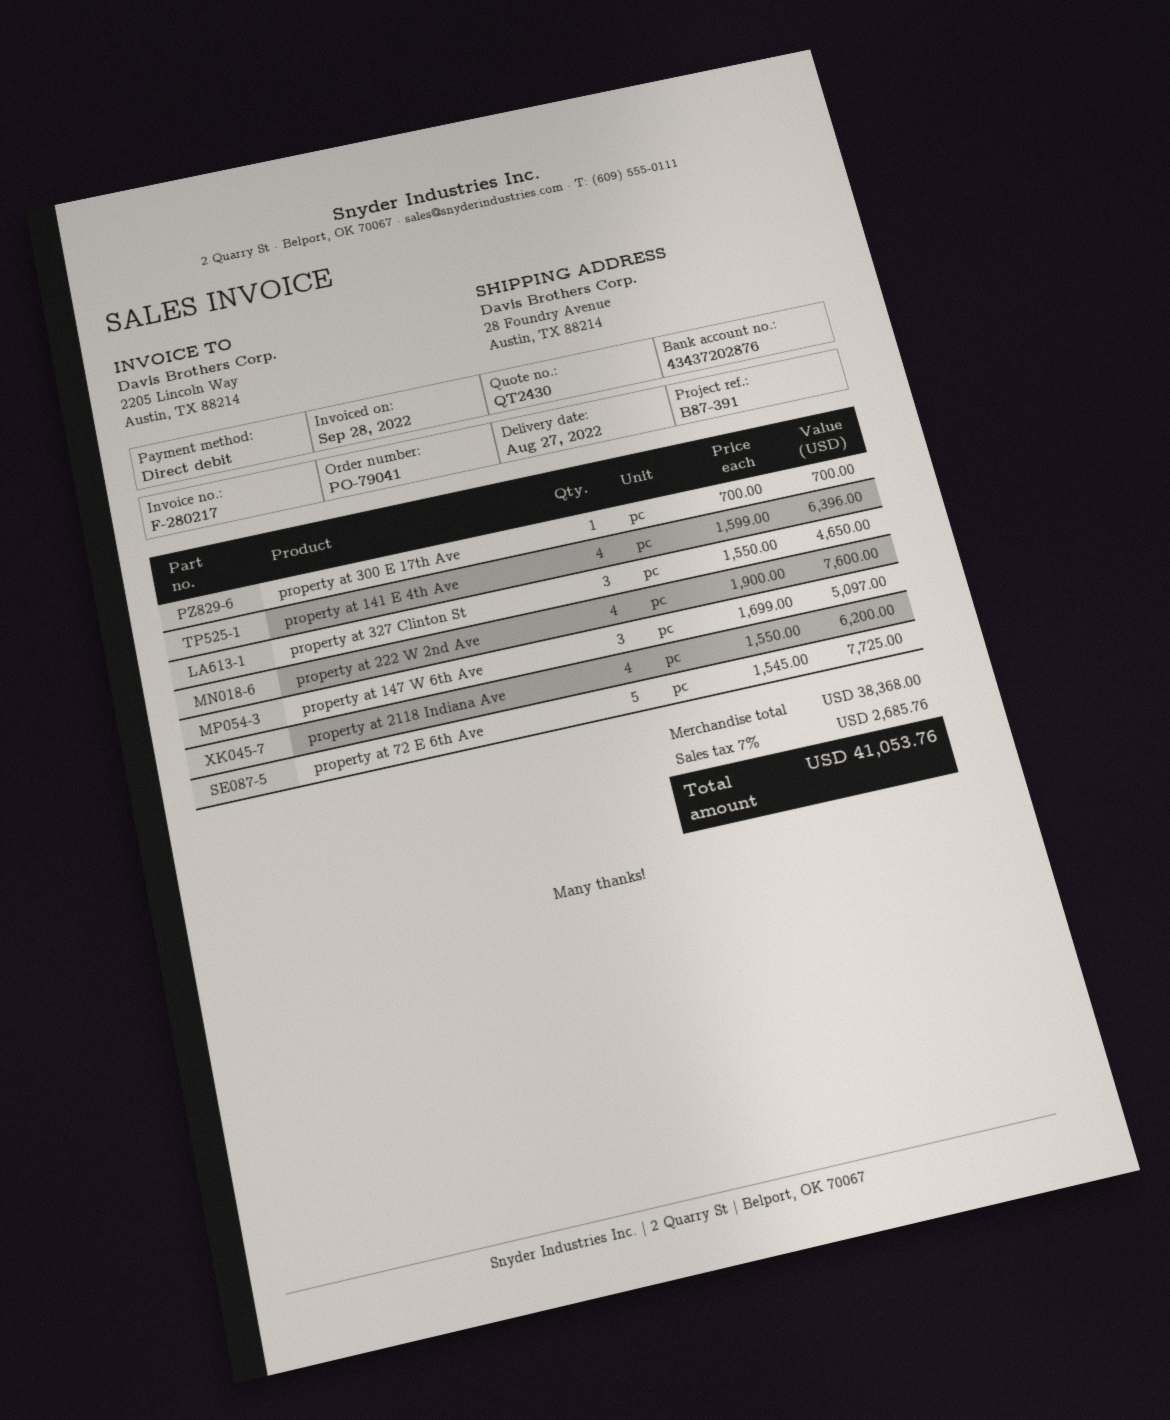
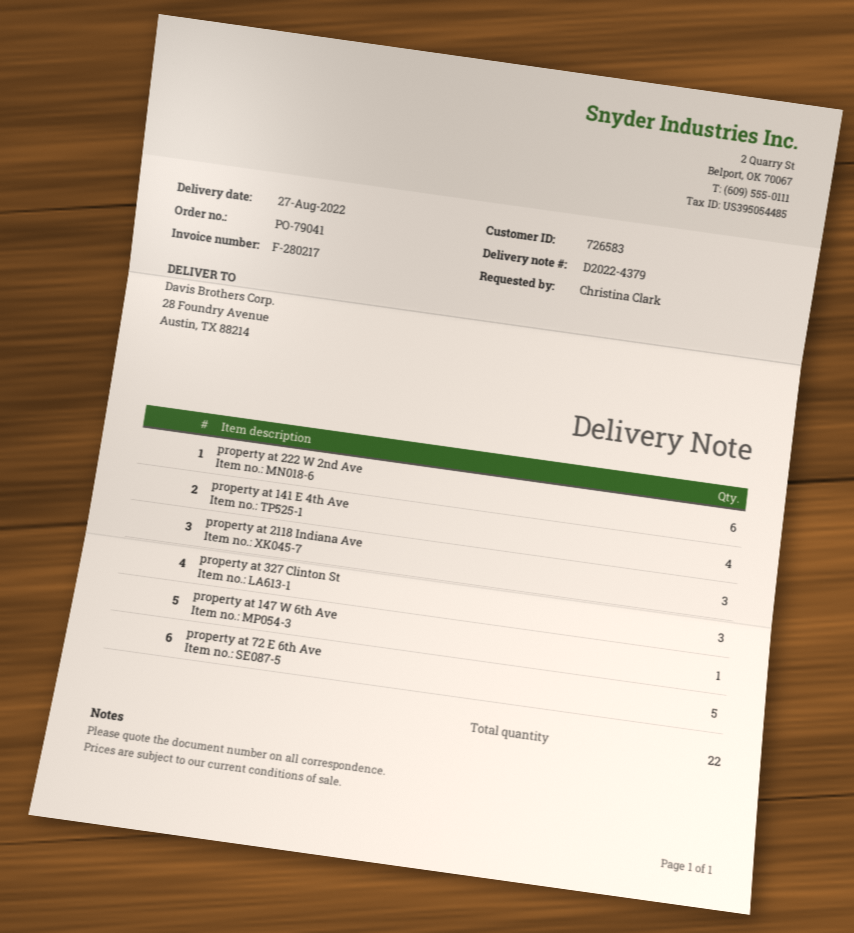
property at 300 E 17th Ave: 1 -> none
property at 222 W 2nd Ave: 4 -> 6
property at 147 W 6th Ave: 3 -> 1
property at 2118 Indiana Ave: 4 -> 3

